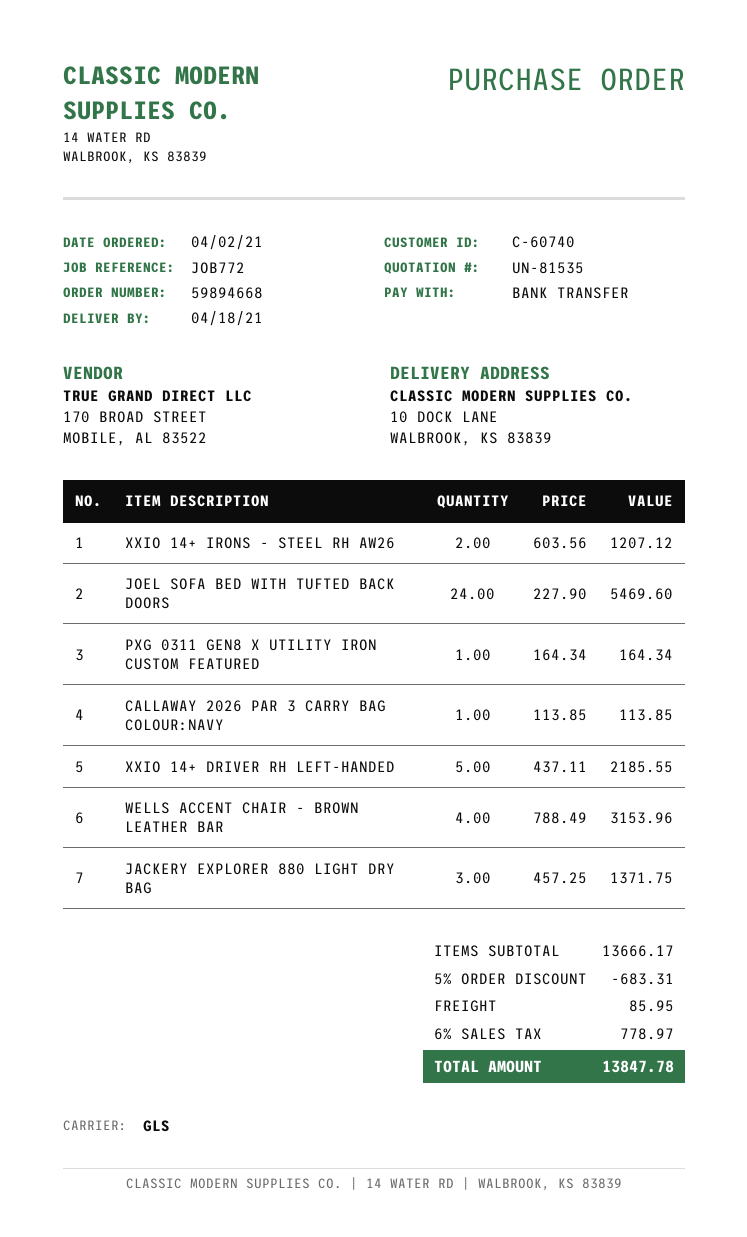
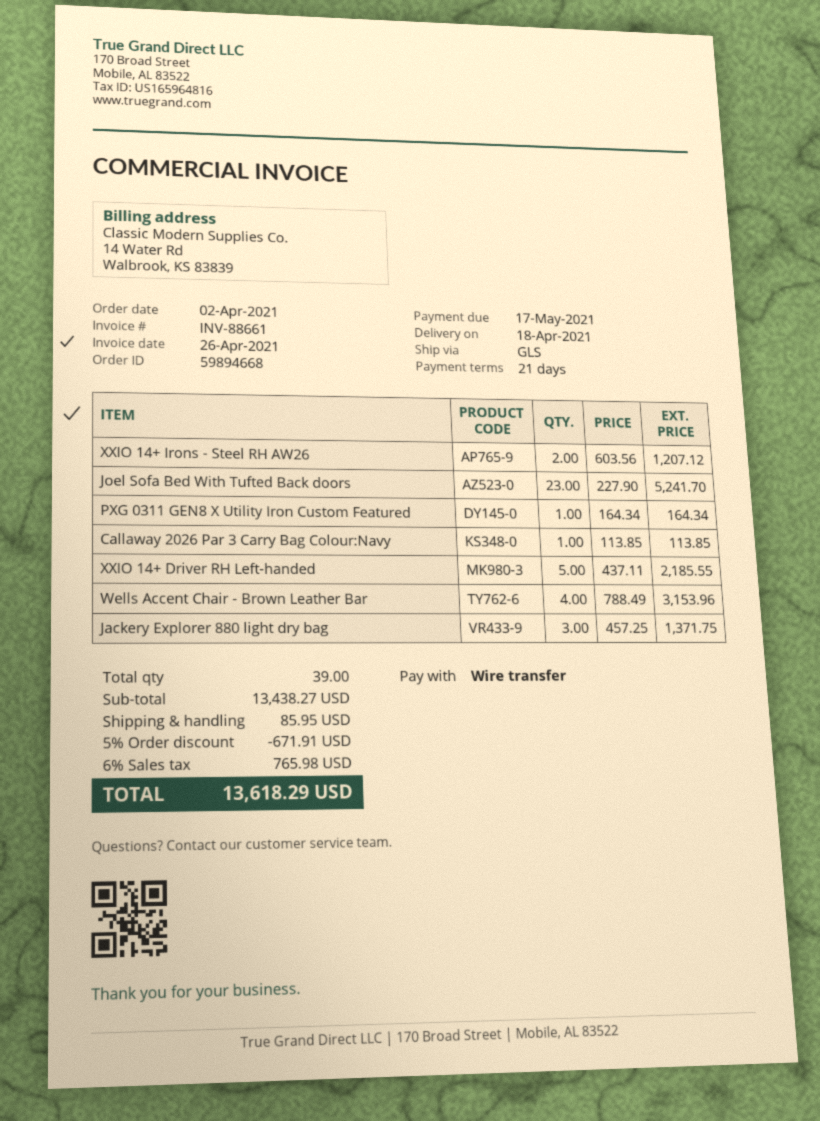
JOEL SOFA BED WITH TUFTED BACK DOORS: 24 x 227.90 = 5469.60 -> 23 x 227.90 = 5241.70
subtotal: 13666.17 -> 13438.27
discount: 5% = 683.31 -> 5% = 671.91
tax: 6% = 778.97 -> 6% = 765.98
total: 13847.78 -> 13618.29

